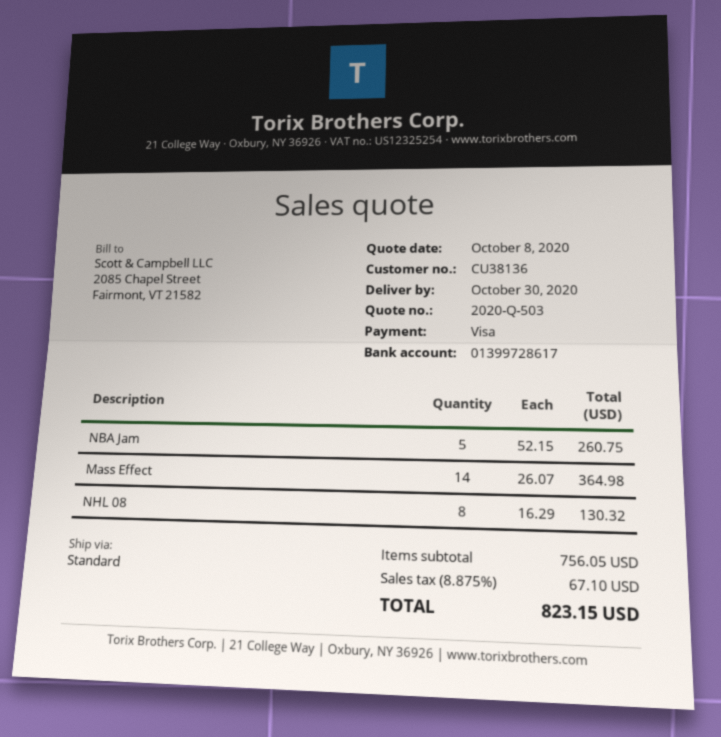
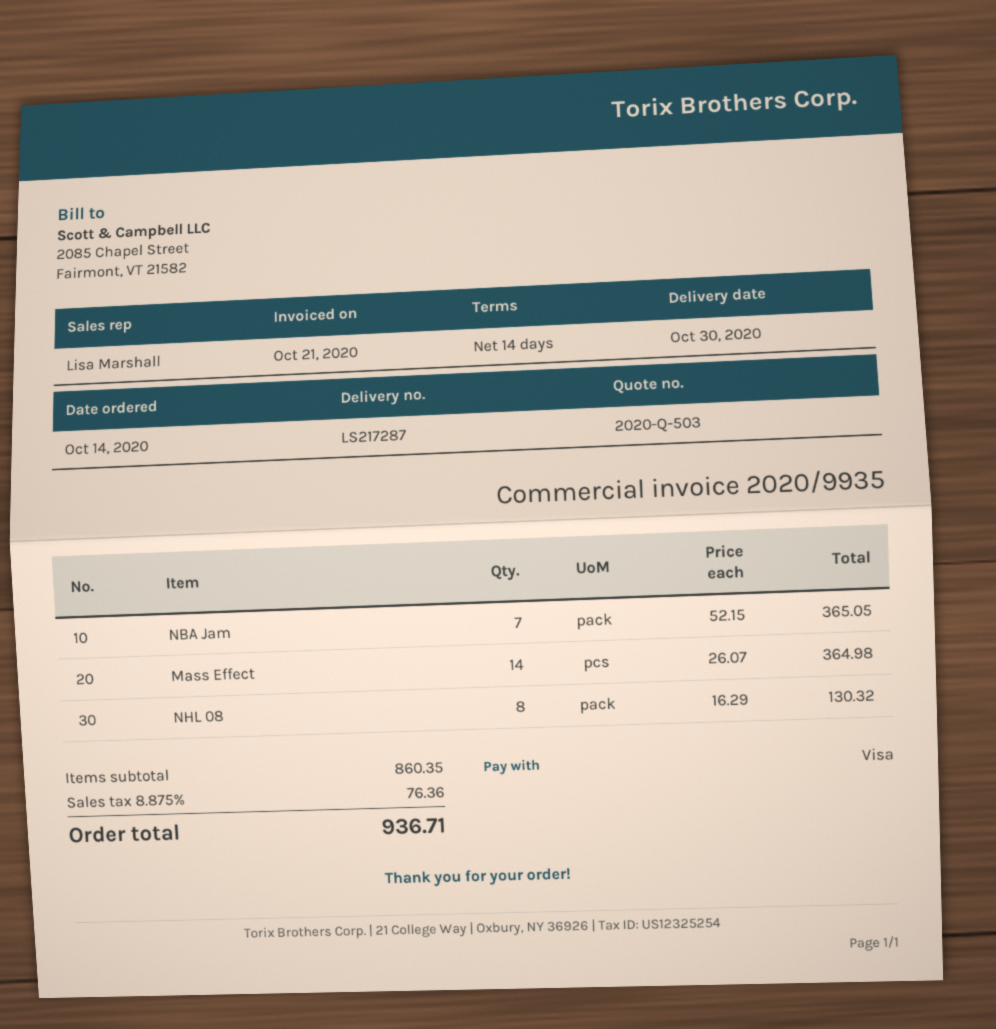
NBA Jam: 5 x 52.15 = 260.75 -> 7 x 52.15 = 365.05
subtotal: 756.05 -> 860.35
tax: 8.875% = 67.10 -> 8.875% = 76.36
total: 823.15 -> 936.71

